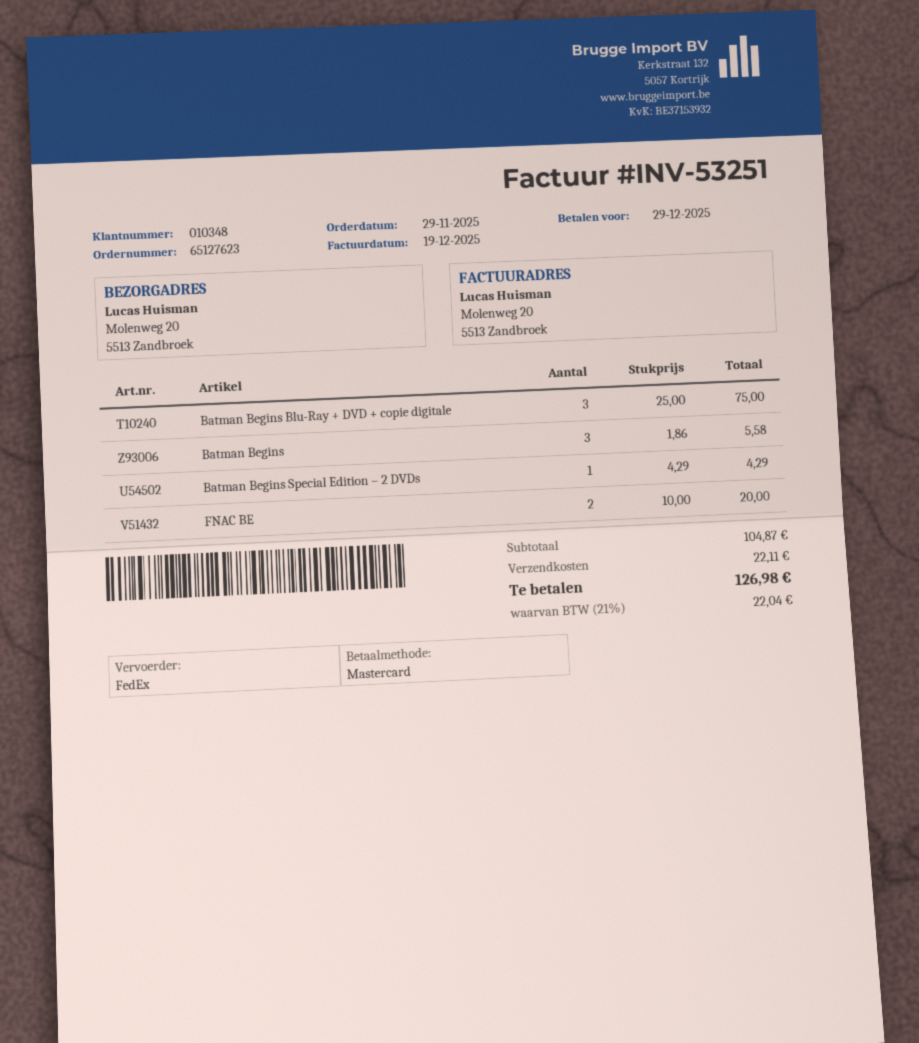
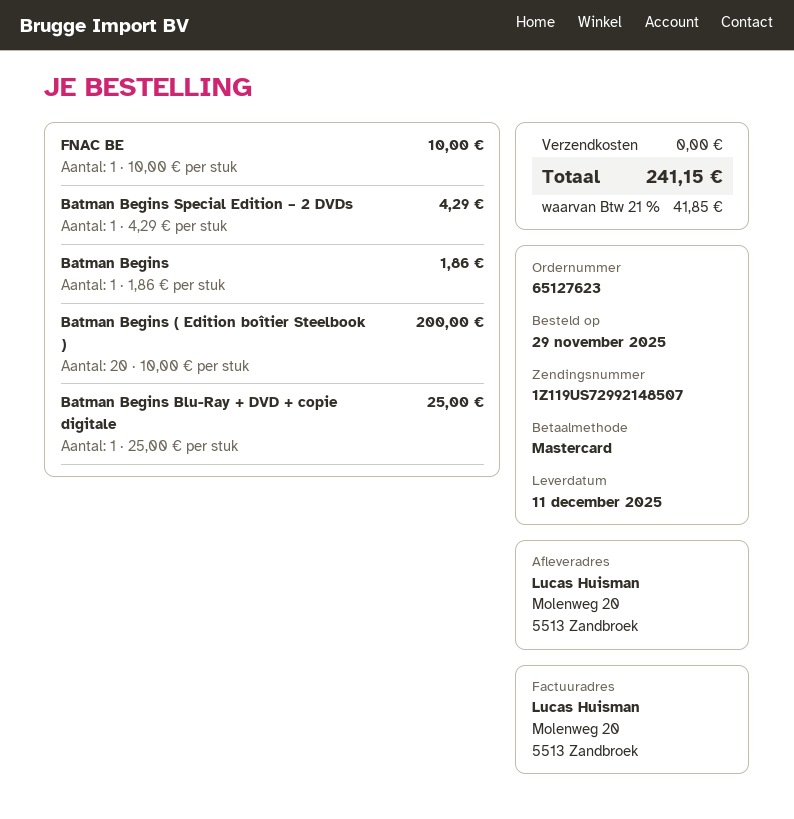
Batman Begins Blu-Ray + DVD + copie digitale: 3 x 25.00 = 75.00 -> 1 x 25.00 = 25.00
Batman Begins: 3 x 1.86 = 5.58 -> 1 x 1.86 = 1.86
FNAC BE: 2 x 10.00 = 20.00 -> 1 x 10.00 = 10.00
Batman Begins ( Edition boîtier Steelbook ): none -> 20 x 10.00 = 200.00
shipping: 22.11 -> 0.00
tax: 21% = 22.04 -> 21% = 41.85
total: 126.98 -> 241.15

